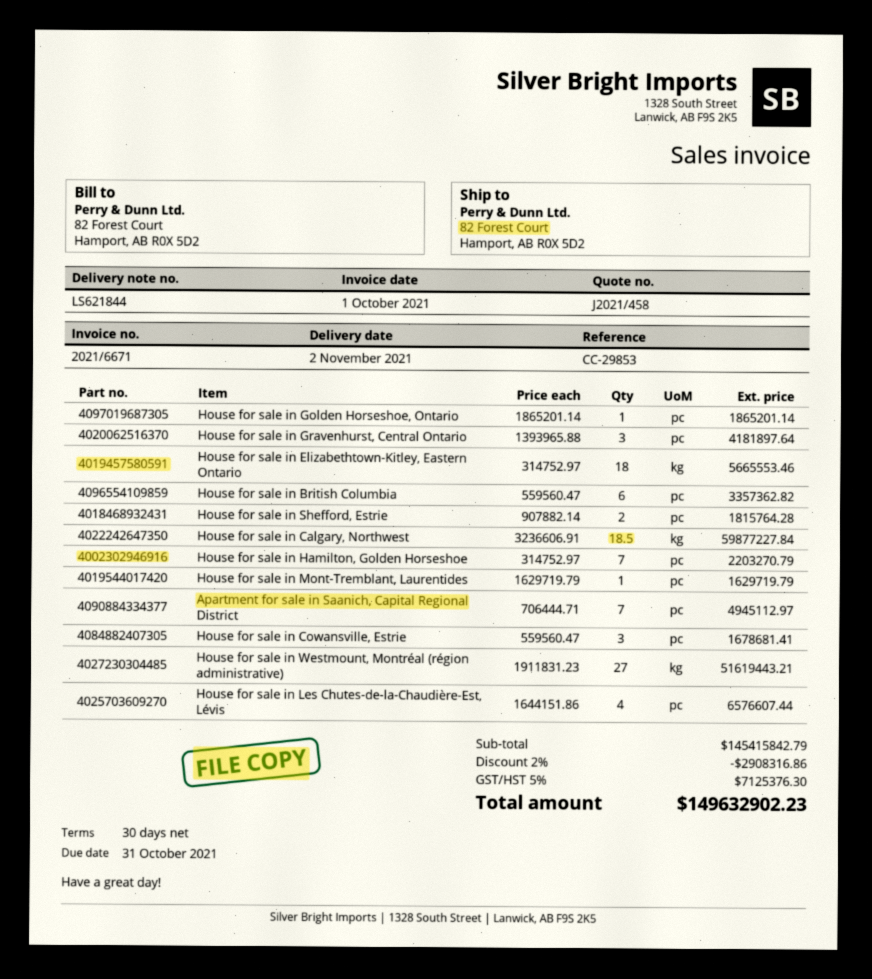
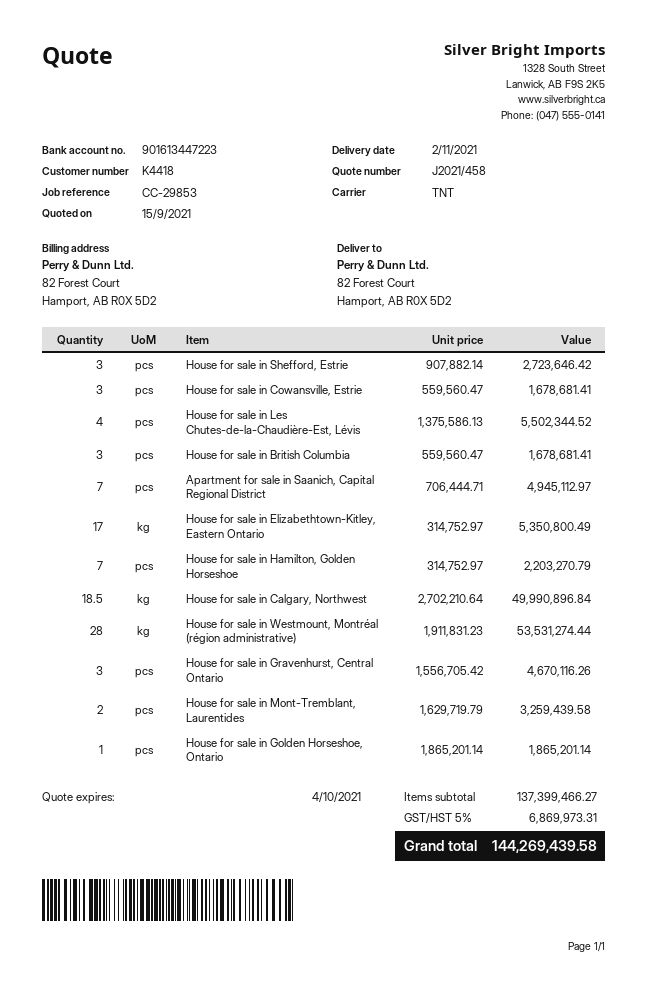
House for sale in Gravenhurst, Central Ontario: 3 x 1393965.88 = 4181897.64 -> 3 x 1556705.42 = 4670116.26
House for sale in Elizabethtown-Kitley, Eastern Ontario: 18 x 314752.97 = 5665553.46 -> 17 x 314752.97 = 5350800.49
House for sale in British Columbia: 6 x 559560.47 = 3357362.82 -> 3 x 559560.47 = 1678681.41
House for sale in Shefford, Estrie: 2 x 907882.14 = 1815764.28 -> 3 x 907882.14 = 2723646.42
House for sale in Calgary, Northwest: 18.5 x 3236606.91 = 59877227.84 -> 18.5 x 2702210.64 = 49990896.84
House for sale in Mont-Tremblant, Laurentides: 1 x 1629719.79 = 1629719.79 -> 2 x 1629719.79 = 3259439.58
House for sale in Westmount, Montréal (région administrative): 27 x 1911831.23 = 51619443.21 -> 28 x 1911831.23 = 53531274.44
House for sale in Les Chutes-de-la-Chaudière-Est, Lévis: 4 x 1644151.86 = 6576607.44 -> 4 x 1375586.13 = 5502344.52
subtotal: 145415842.79 -> 137399466.27
discount: 2% = 2908316.86 -> none
tax: 5% = 7125376.30 -> 5% = 6869973.31
total: 149632902.23 -> 144269439.58

